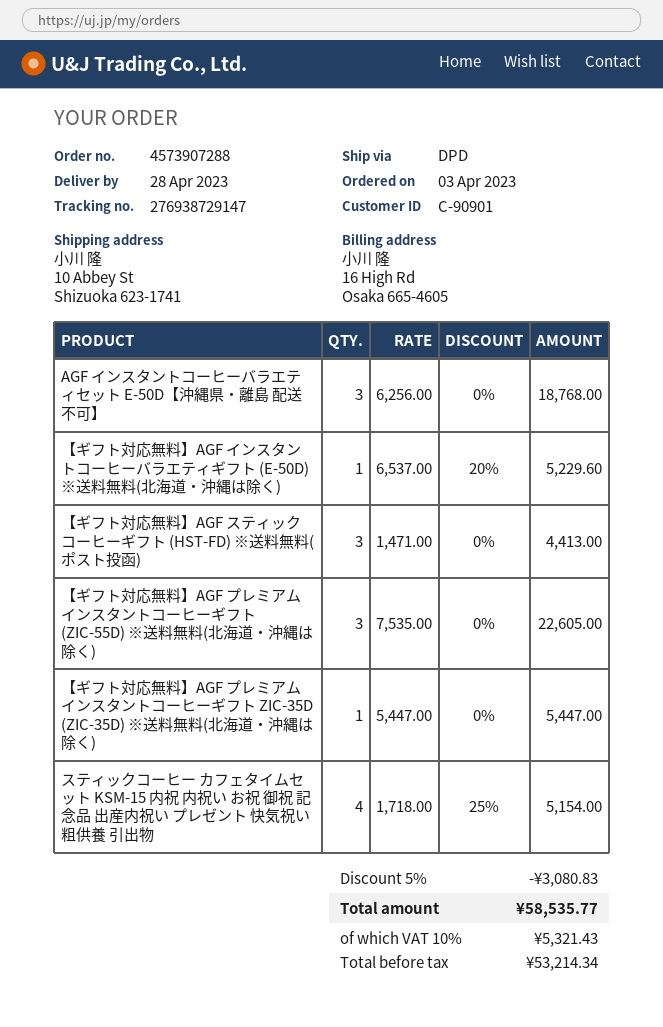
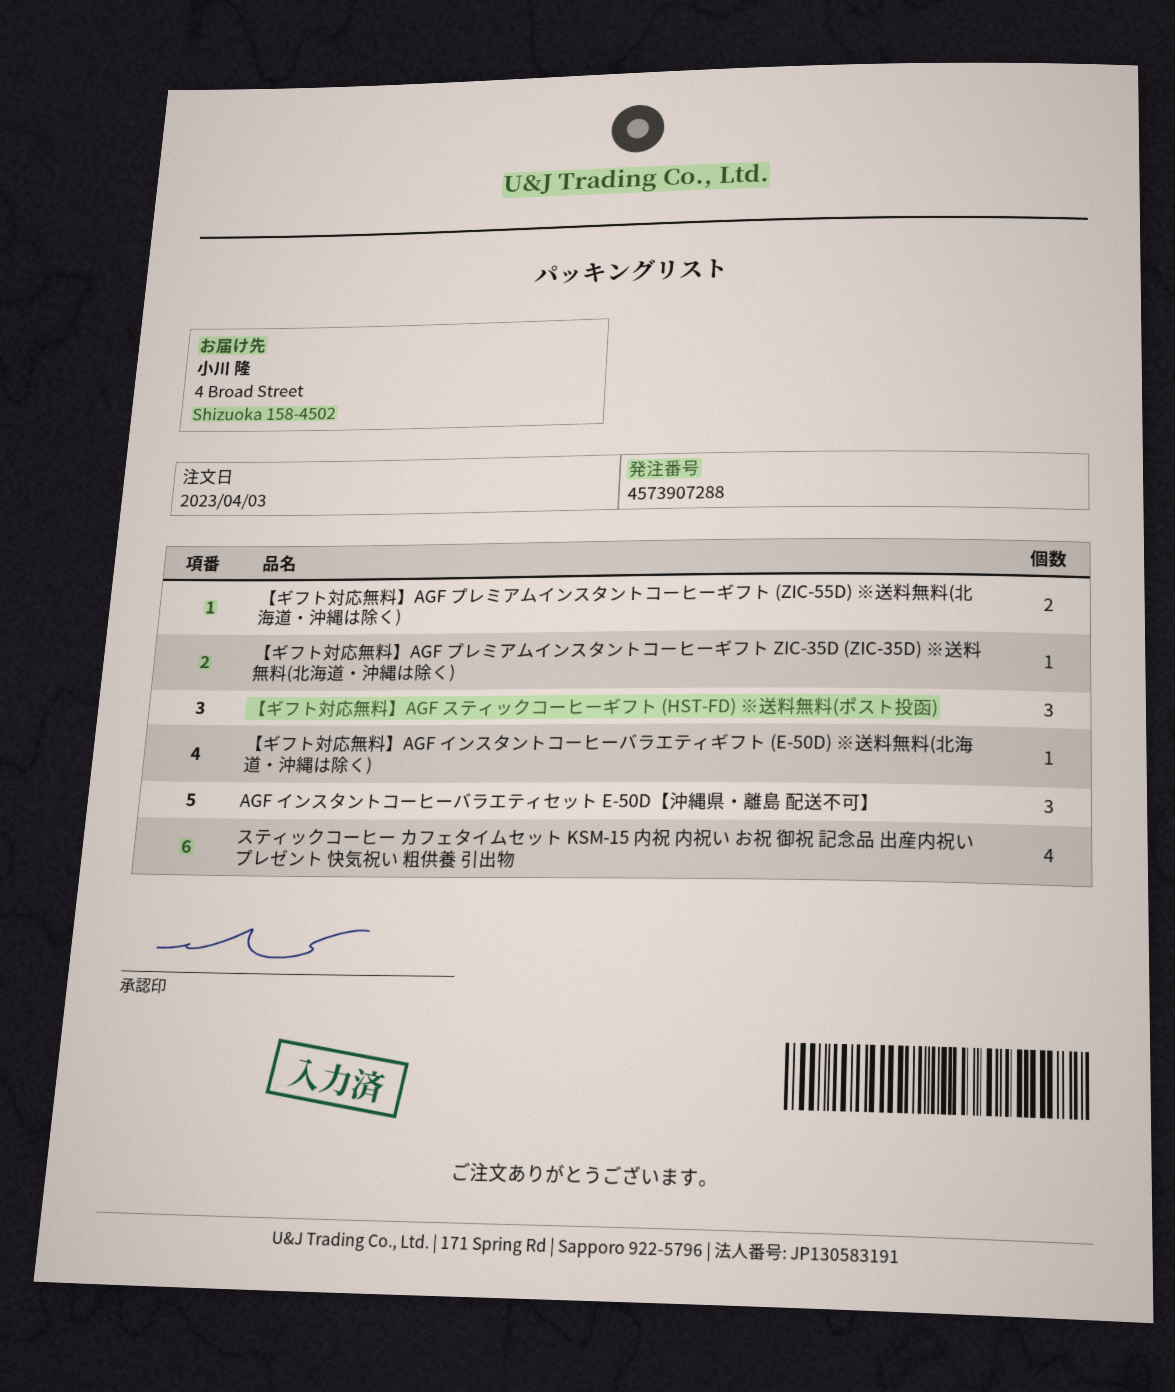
ship to: 10 Abbey St, Shizuoka 623-1741 -> 4 Broad Street, Shizuoka 158-4502
【ギフト対応無料】AGF プレミアムインスタントコーヒーギフト (ZIC-55D) ※送料無料(北海道・沖縄は除く): 3 -> 2

